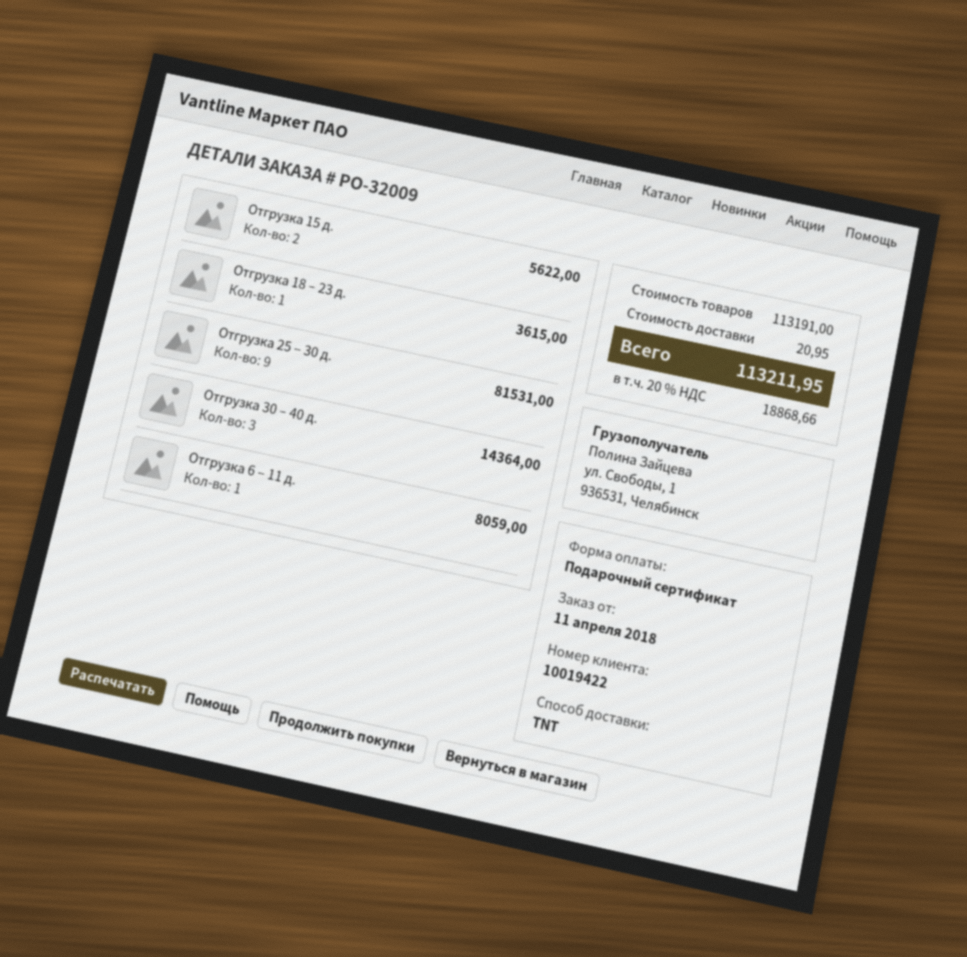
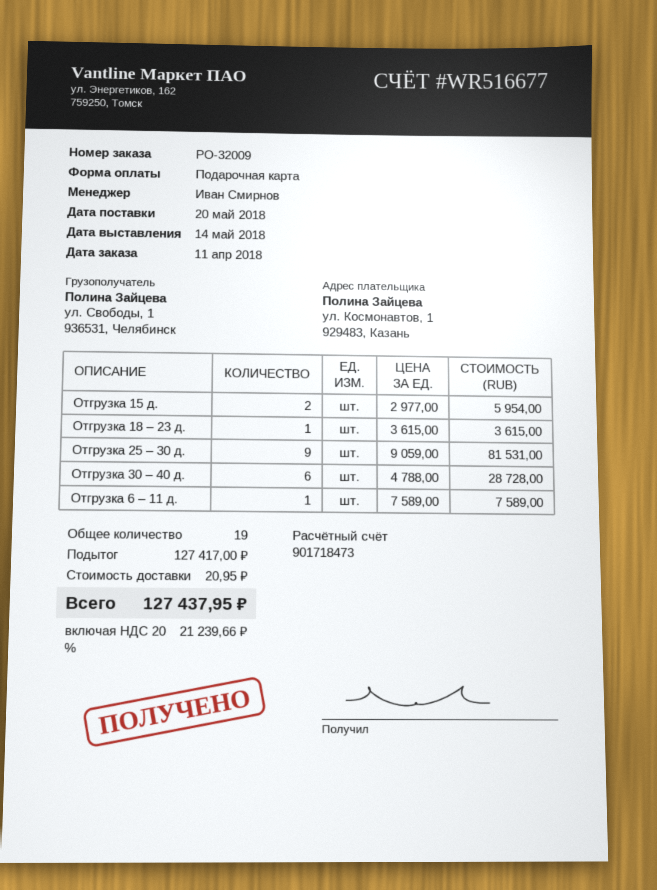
Отгрузка 15 д.: 2 for 5622.00 -> 2 for 5954.00
Отгрузка 30 – 40 д.: 3 for 14364.00 -> 6 for 28728.00
Отгрузка 6 – 11 д.: 1 for 8059.00 -> 1 for 7589.00
subtotal: 113191.00 -> 127417.00
tax: 20% = 18868.66 -> 20% = 21239.66
total: 113211.95 -> 127437.95

